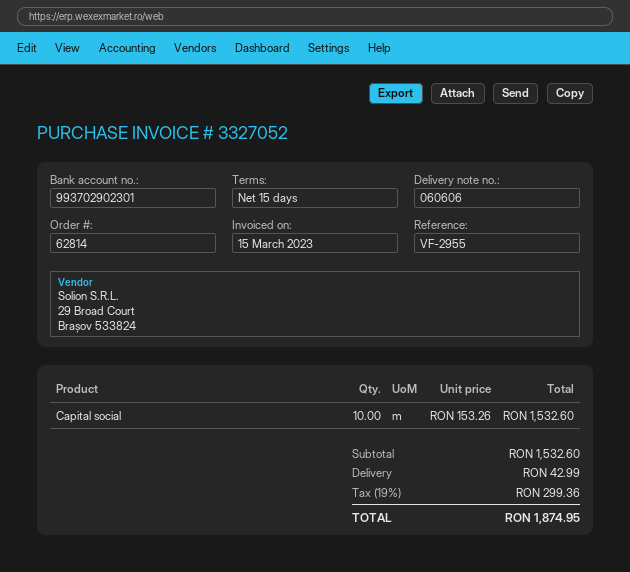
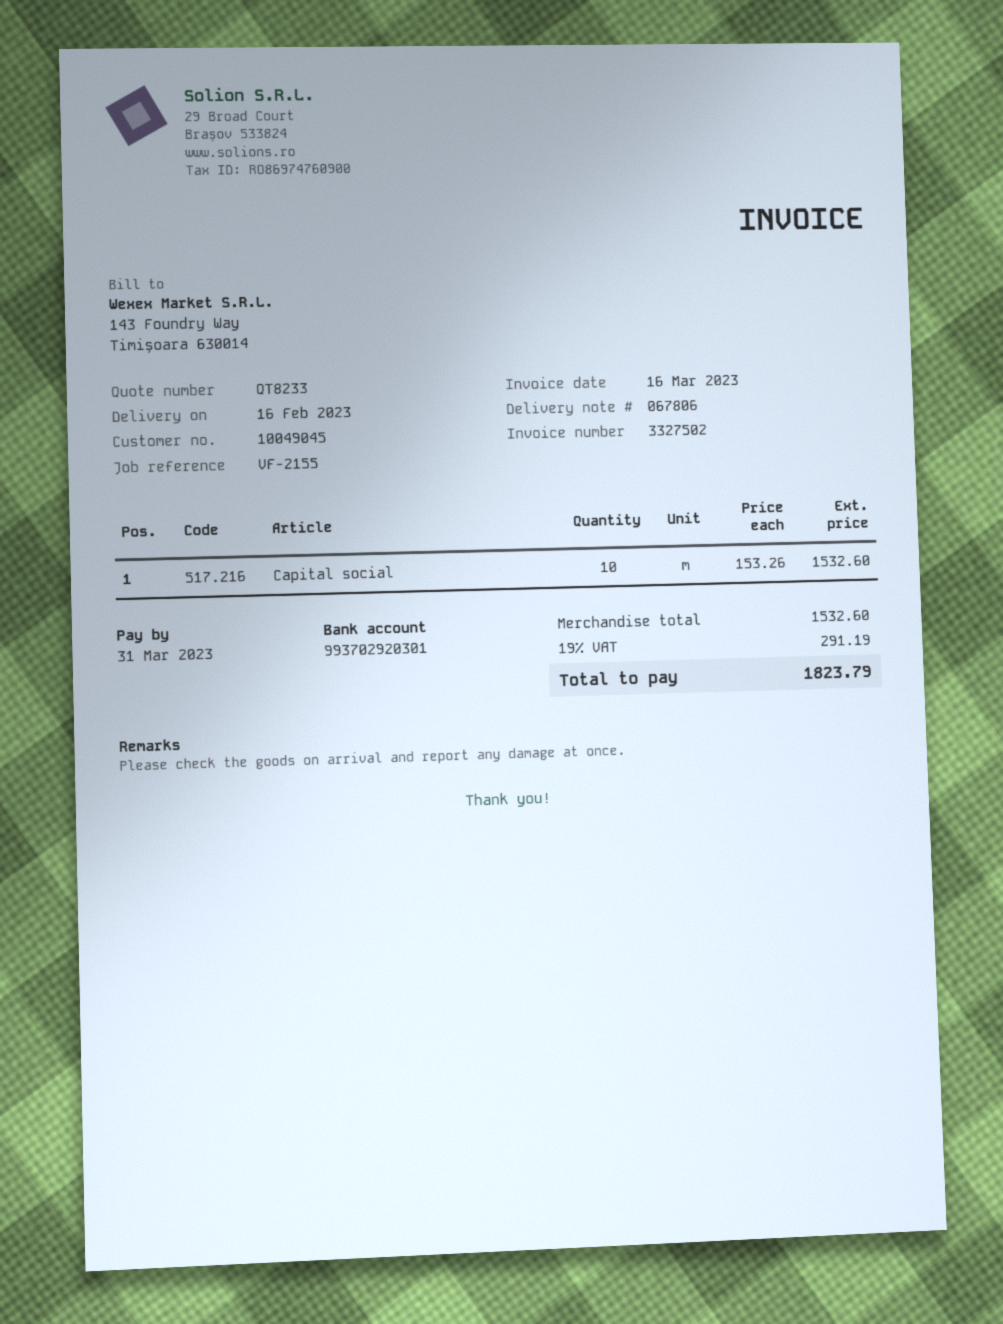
delivery note number: 060606 -> 067806
invoice number: 3327052 -> 3327502
invoice date: 2023-03-15 -> 2023-03-16
reference: VF-2955 -> VF-2155
bank account: 993702902301 -> 993702920301
shipping: 42.99 -> none
tax: 19% = 299.36 -> 19% = 291.19
total: 1874.95 -> 1823.79

